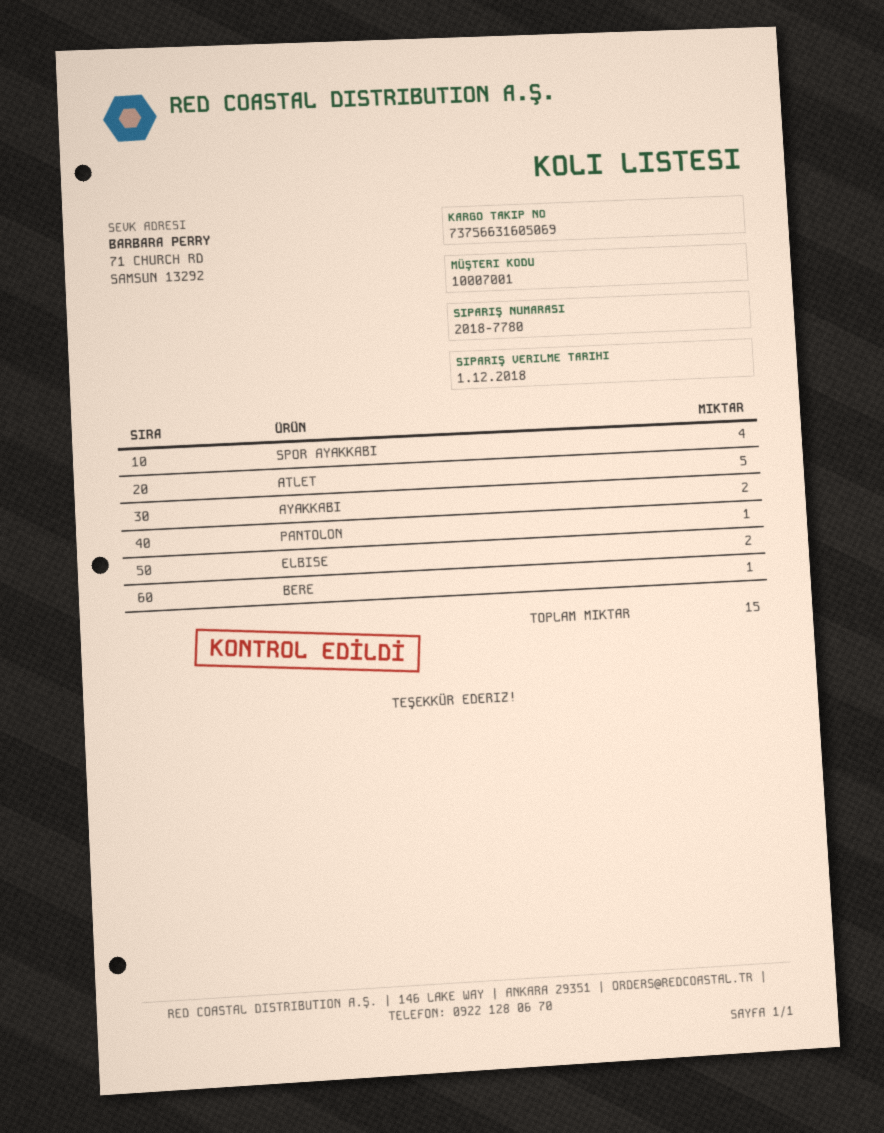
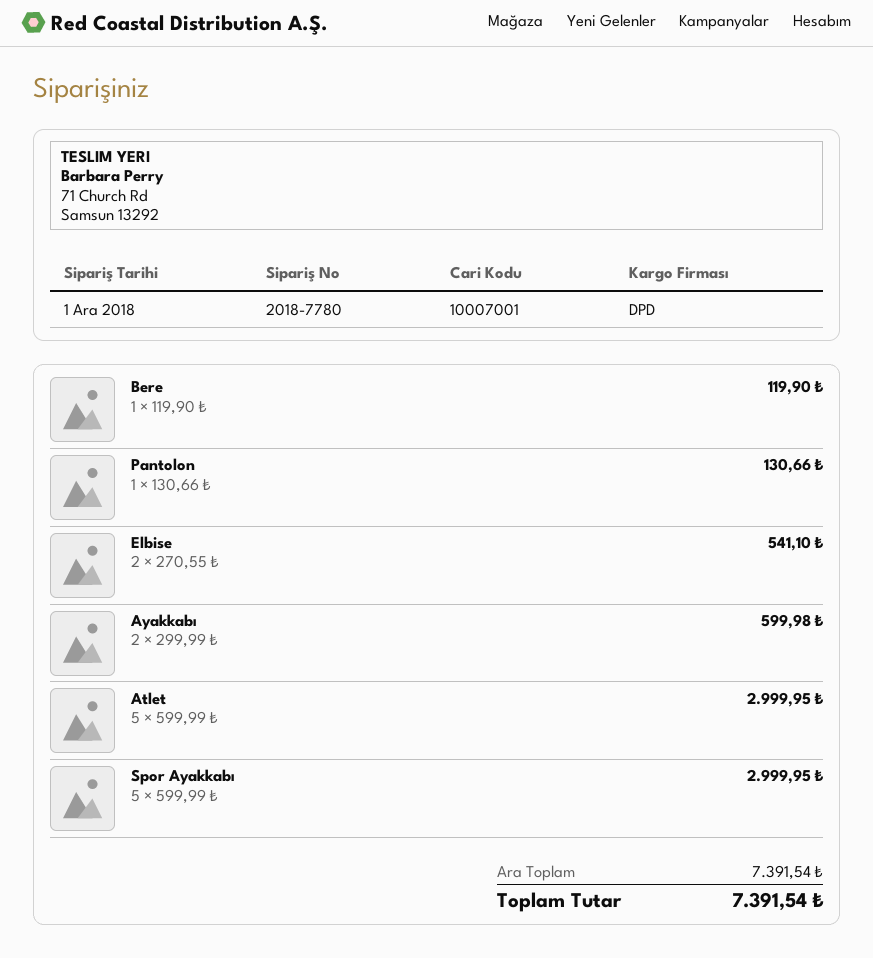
SPOR AYAKKABI: 4 -> 5

